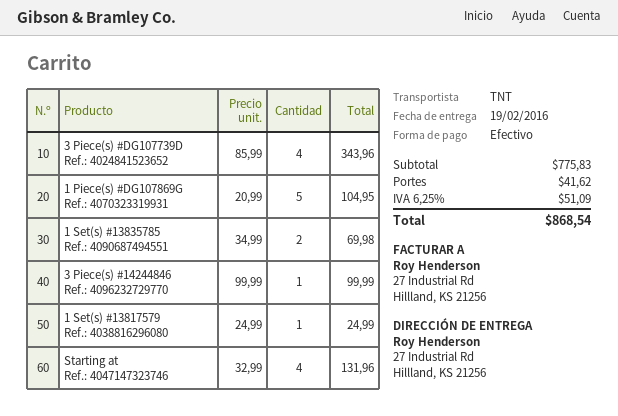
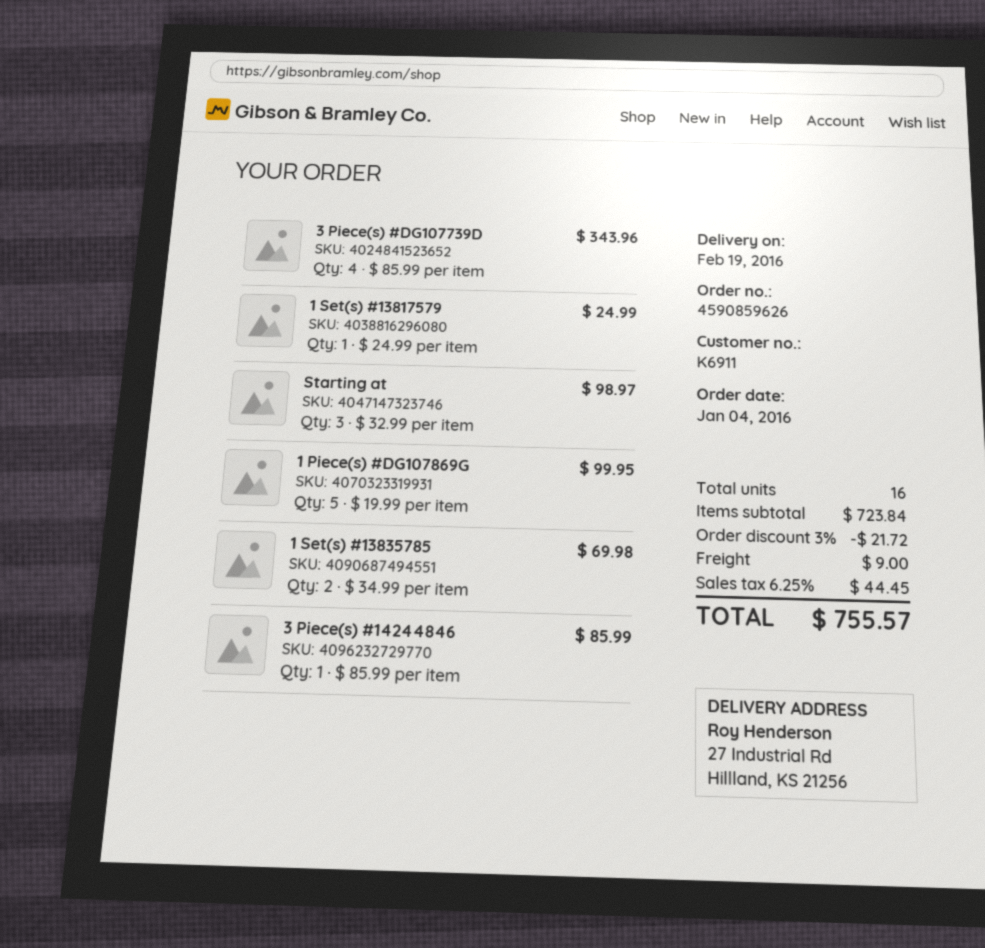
1 Piece(s) #DG107869G: 5 x 20.99 = 104.95 -> 5 x 19.99 = 99.95
3 Piece(s) #14244846: 1 x 99.99 = 99.99 -> 1 x 85.99 = 85.99
Starting at: 4 x 32.99 = 131.96 -> 3 x 32.99 = 98.97
subtotal: 775.83 -> 723.84
discount: none -> 3% = 21.72
shipping: 41.62 -> 9.00
tax: 6.25% = 51.09 -> 6.25% = 44.45
total: 868.54 -> 755.57

